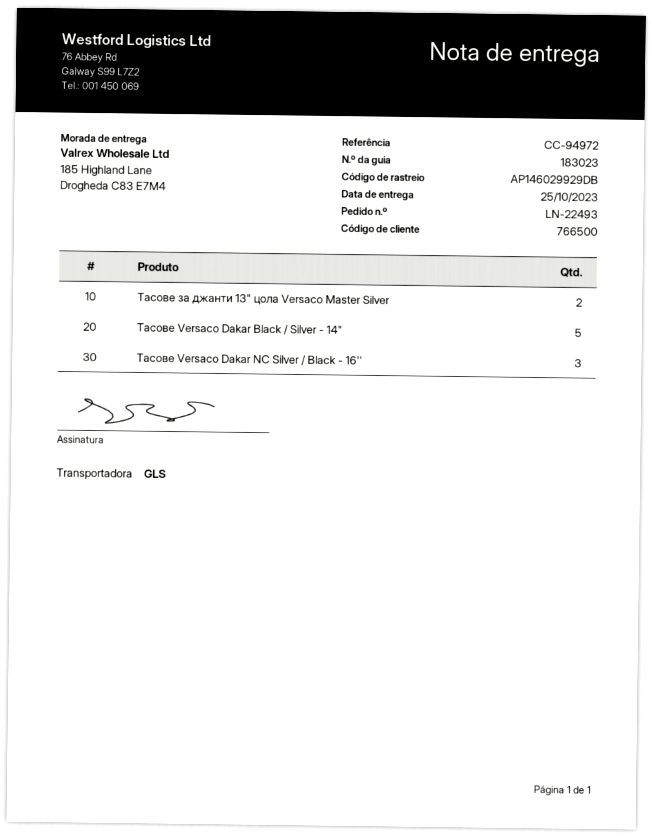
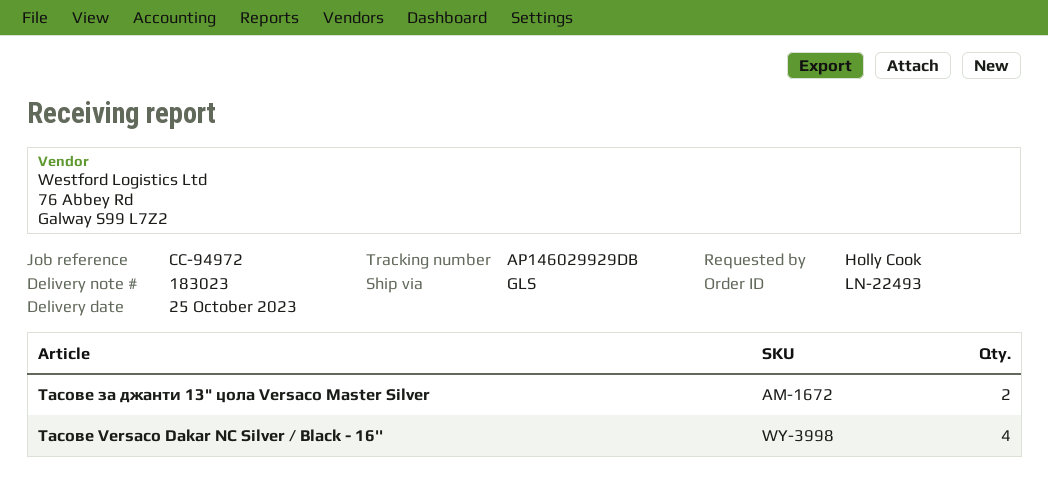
Тасове Versaco Dakar Black / Silver - 14": 5 -> none
Тасове Versaco Dakar NC Silver / Black - 16'': 3 -> 4

